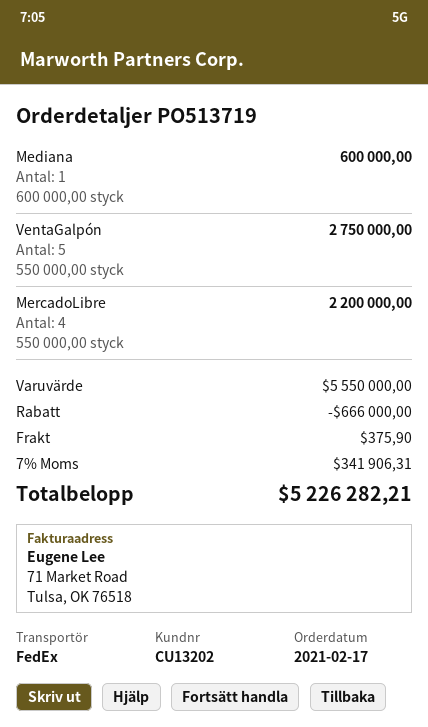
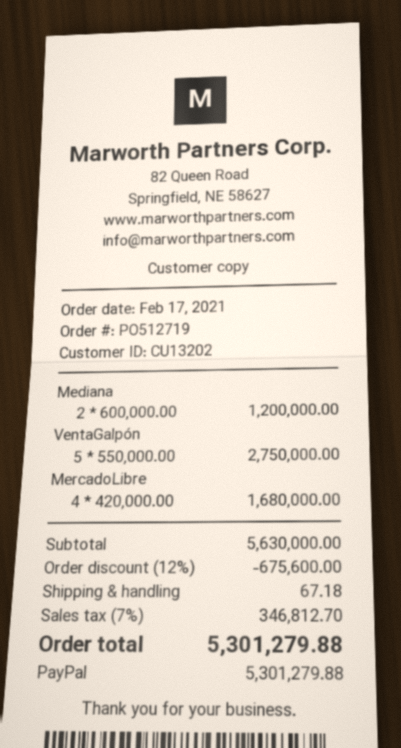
order number: PO513719 -> PO512719
Mediana: 1 x 600000.00 = 600000.00 -> 2 x 600000.00 = 1200000.00
MercadoLibre: 4 x 550000.00 = 2200000.00 -> 4 x 420000.00 = 1680000.00
subtotal: 5550000.00 -> 5630000.00
discount: 666000.00 -> 675600.00
shipping: 375.90 -> 67.18
tax: 7% = 341906.31 -> 7% = 346812.70
total: 5226282.21 -> 5301279.88

